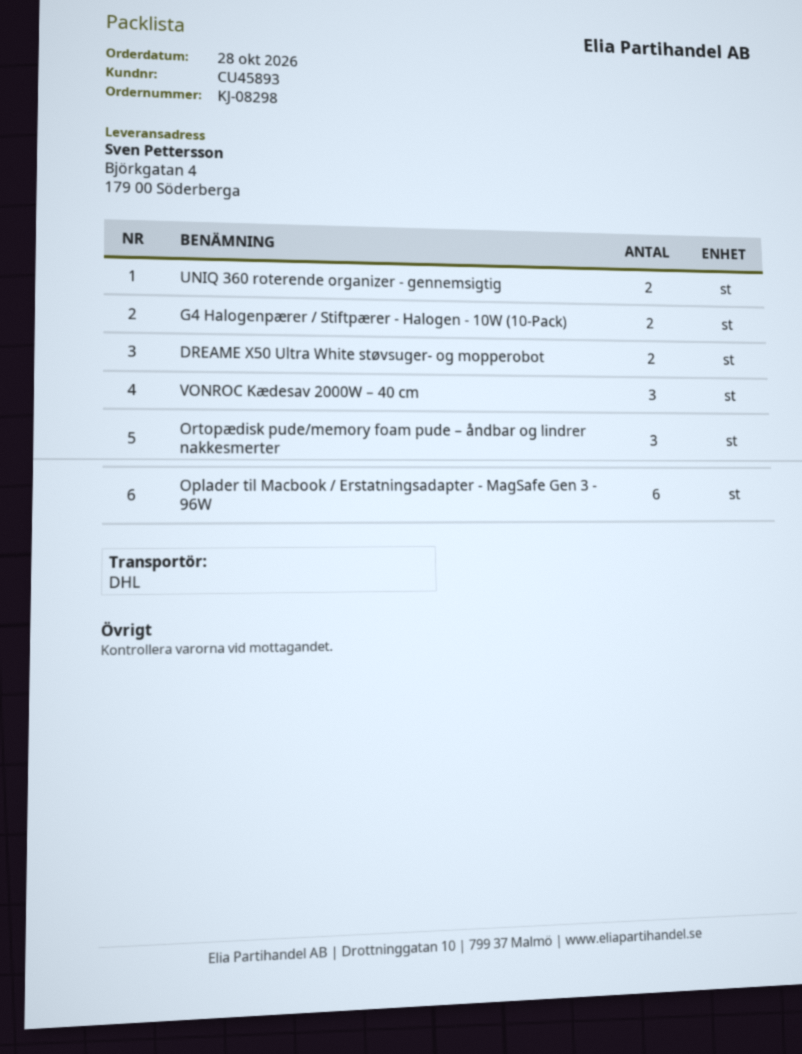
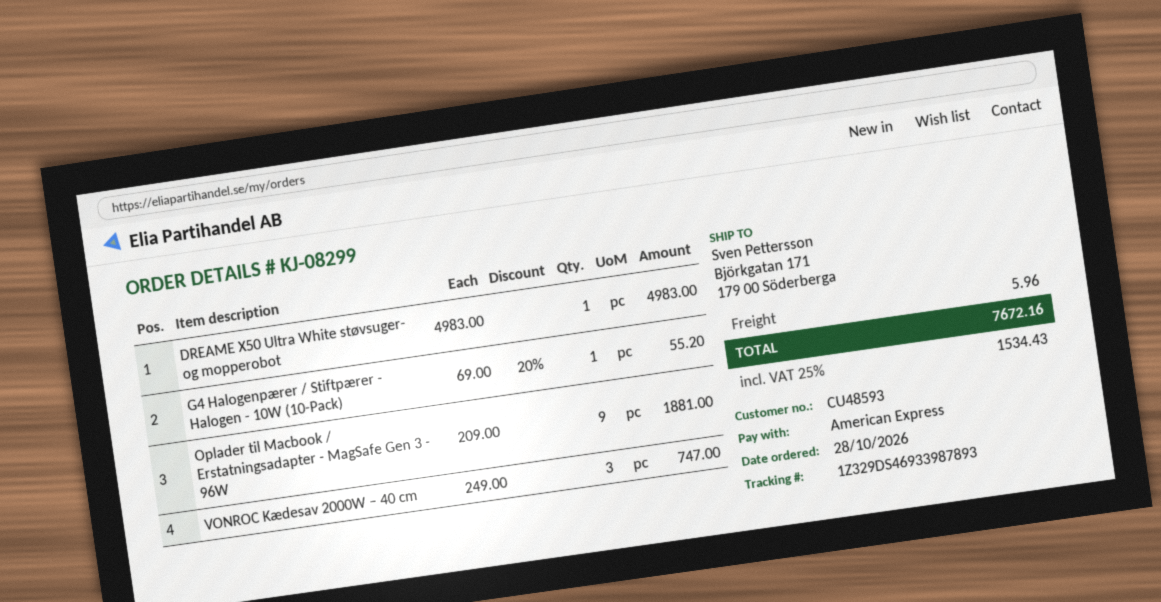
order number: KJ-08298 -> KJ-08299
customer number: CU45893 -> CU48593
ship to: Björkgatan 4, 179 00 Söderberga -> Björkgatan 171, 179 00 Söderberga
UNIQ 360 roterende organizer - gennemsigtig: 2 -> none
G4 Halogenpærer / Stiftpærer - Halogen - 10W (10-Pack): 2 -> 1
DREAME X50 Ultra White støvsuger- og mopperobot: 2 -> 1
Ortopædisk pude/memory foam pude – åndbar og lindrer nakkesmerter: 3 -> none
Oplader til Macbook / Erstatningsadapter - MagSafe Gen 3 - 96W: 6 -> 9

